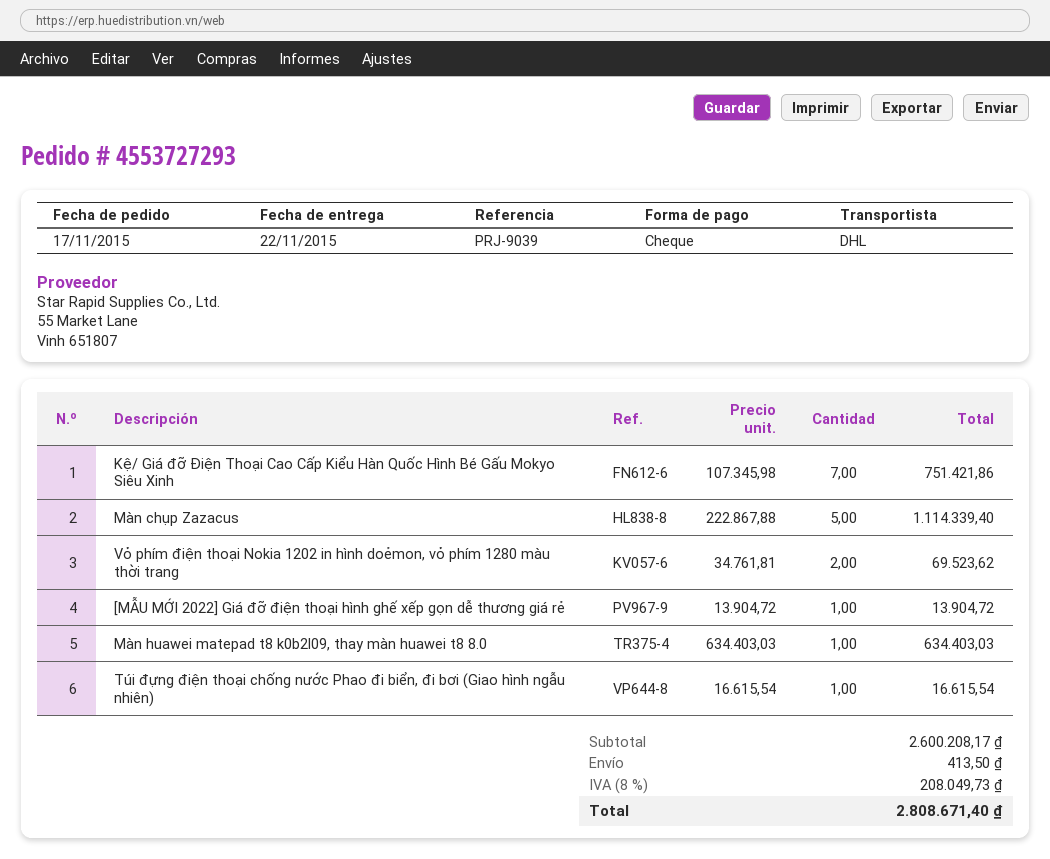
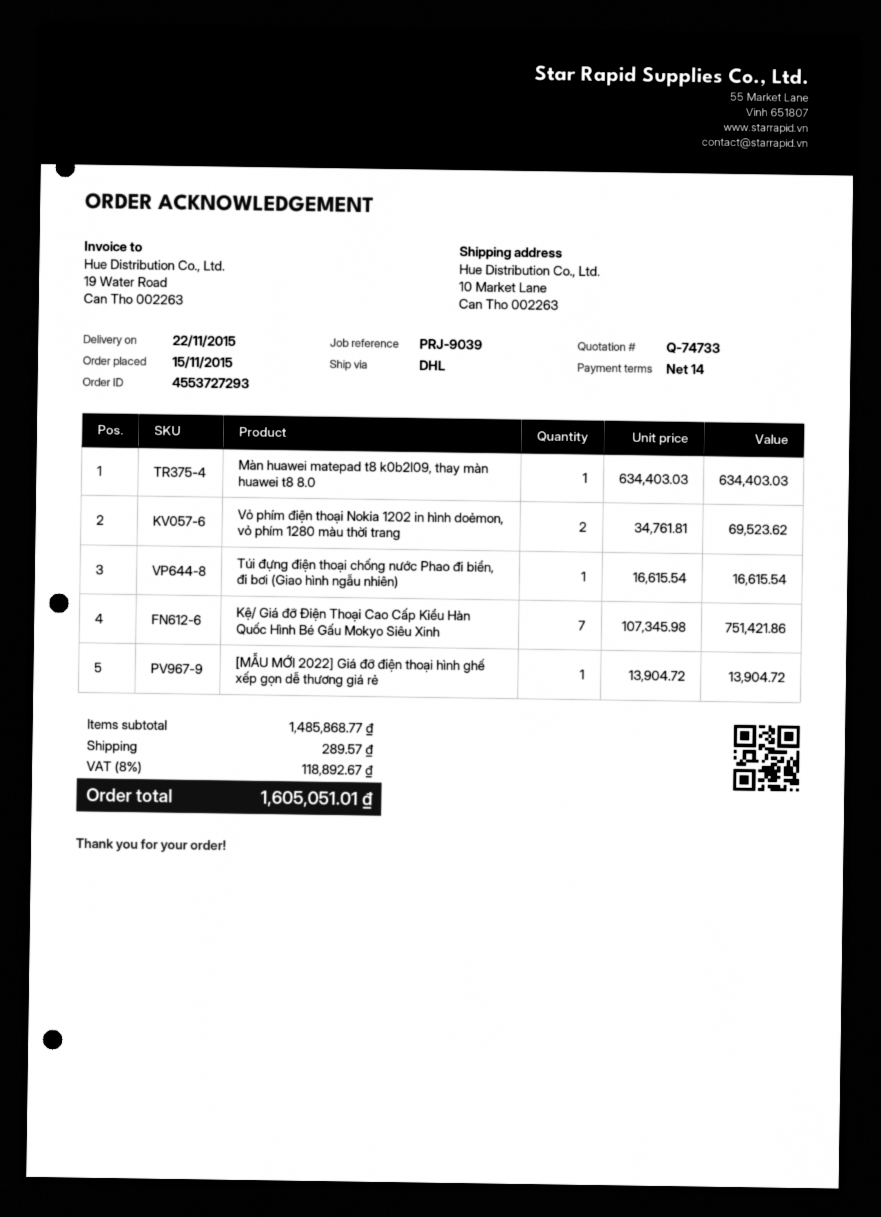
order date: 2015-11-17 -> 2015-11-15
Màn chụp Zazacus: 5 x 222867.88 = 1114339.40 -> none
subtotal: 2600208.17 -> 1485868.77
shipping: 413.50 -> 289.57
tax: 8% = 208049.73 -> 8% = 118892.67
total: 2808671.40 -> 1605051.01

